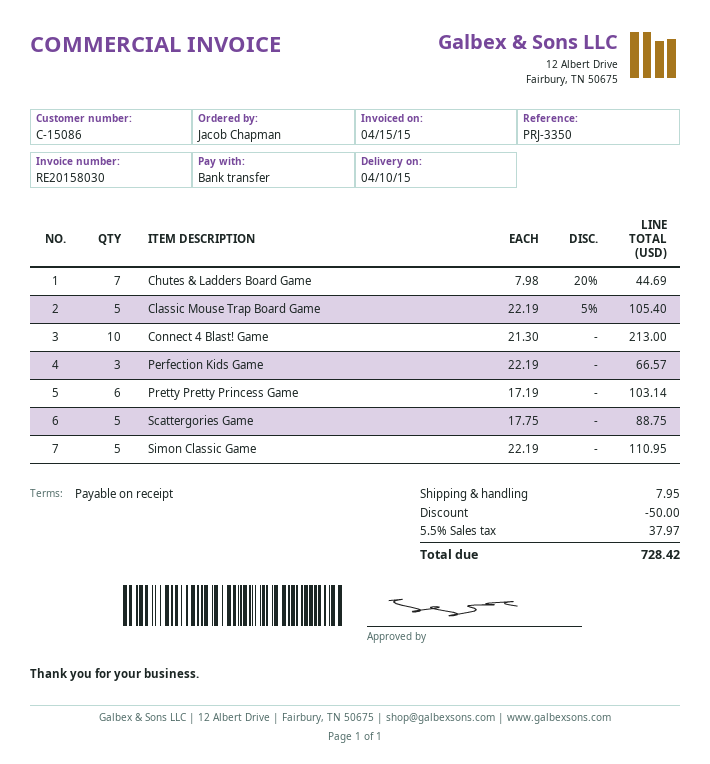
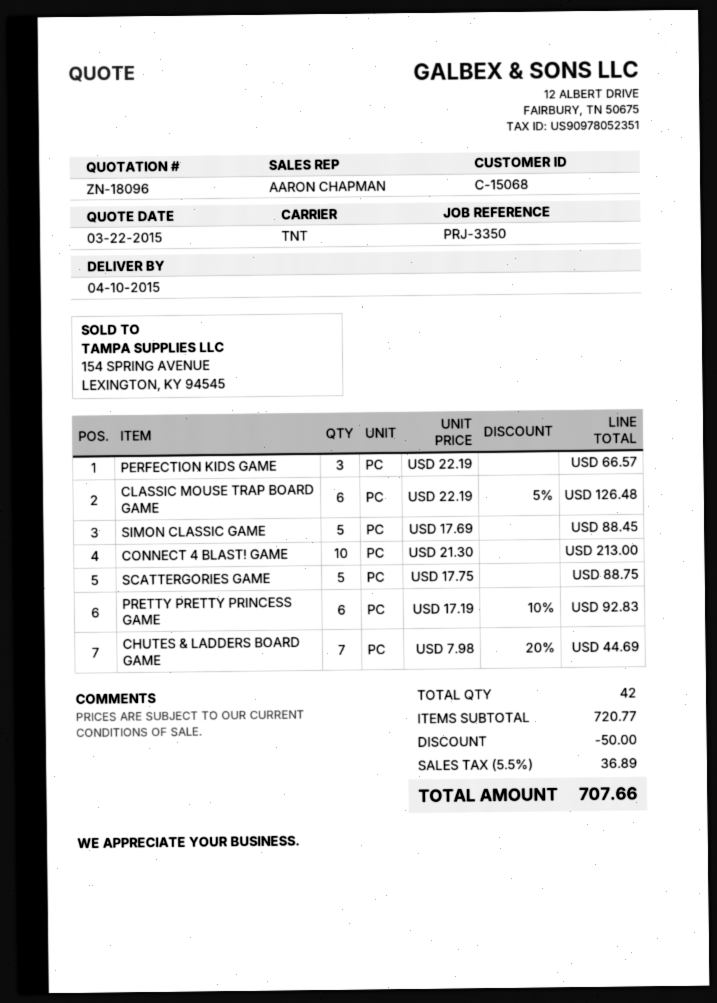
customer number: C-15086 -> C-15068
Classic Mouse Trap Board Game: 5 x 22.19 - 5% = 105.40 -> 6 x 22.19 - 5% = 126.48
Pretty Pretty Princess Game: 6 x 17.19 = 103.14 -> 6 x 17.19 - 10% = 92.83
Simon Classic Game: 5 x 22.19 = 110.95 -> 5 x 17.69 = 88.45
shipping: 7.95 -> none
tax: 5.5% = 37.97 -> 5.5% = 36.89
total: 728.42 -> 707.66

